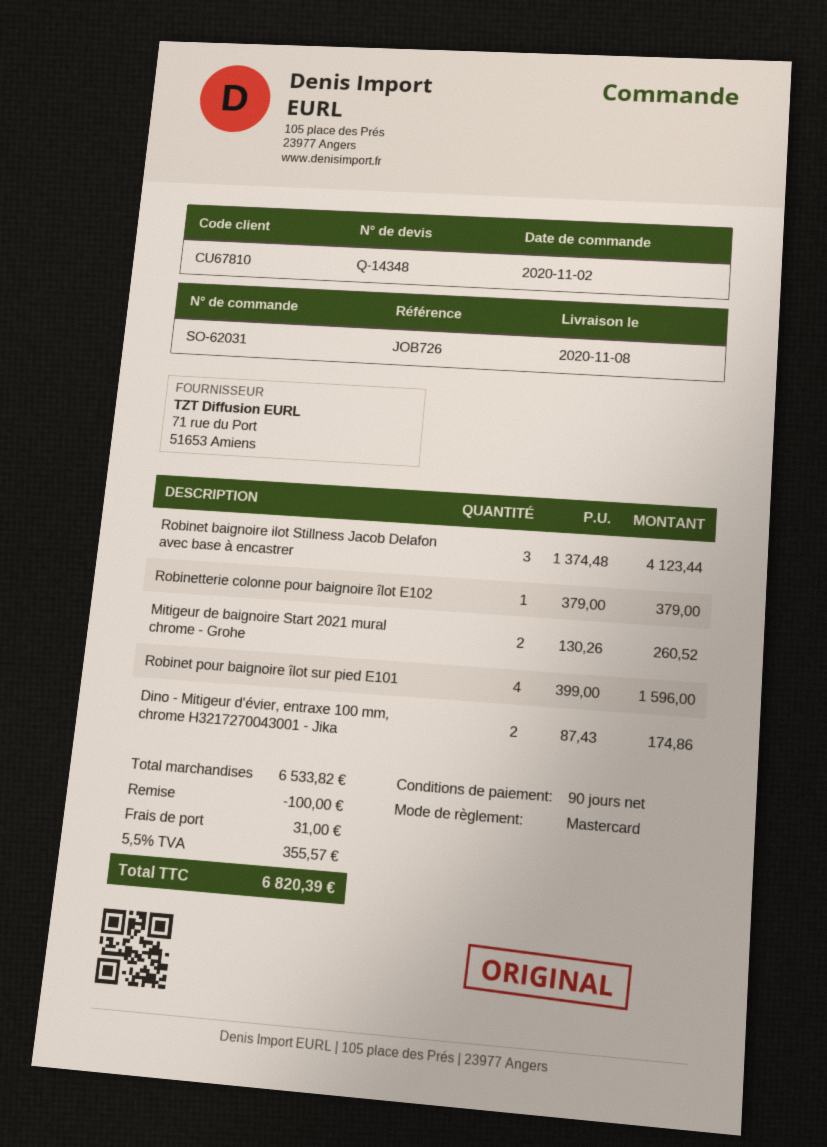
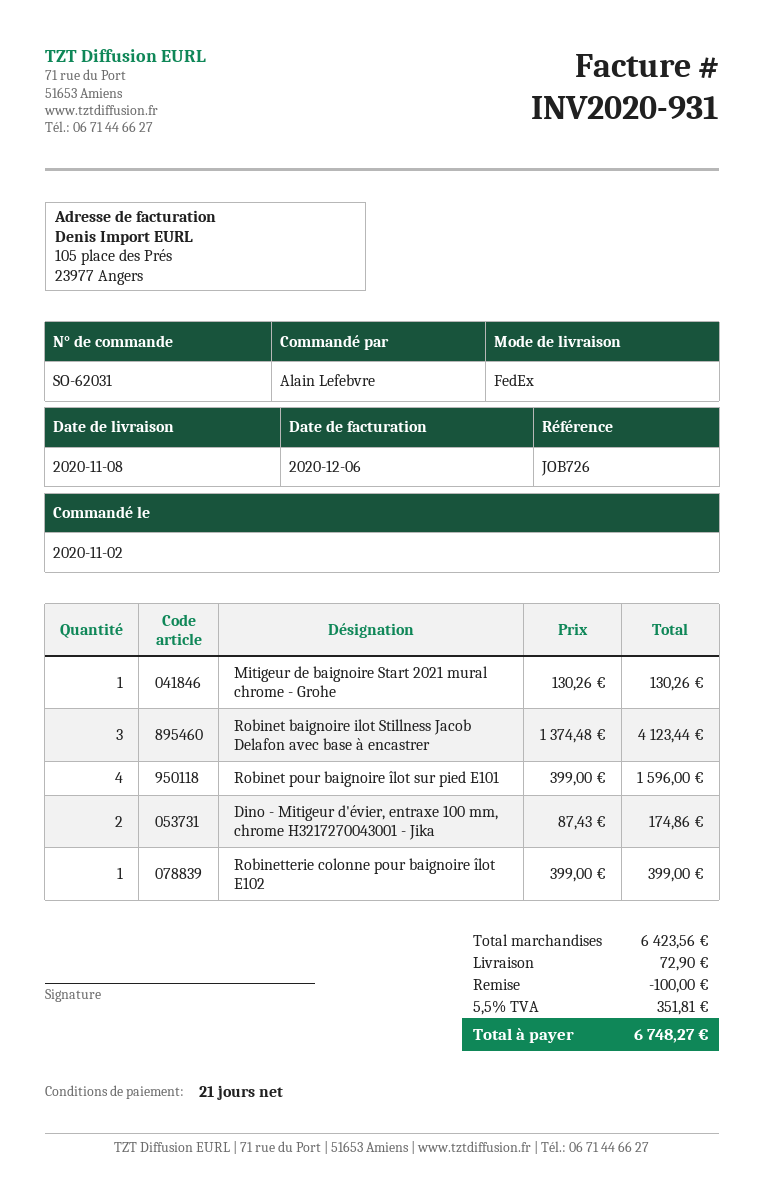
payment terms: 90 days -> 21 days
Robinetterie colonne pour baignoire îlot E102: 1 x 379.00 = 379.00 -> 1 x 399.00 = 399.00
Mitigeur de baignoire Start 2021 mural chrome - Grohe: 2 x 130.26 = 260.52 -> 1 x 130.26 = 130.26
subtotal: 6533.82 -> 6423.56
shipping: 31.00 -> 72.90
tax: 5.5% = 355.57 -> 5.5% = 351.81
total: 6820.39 -> 6748.27

